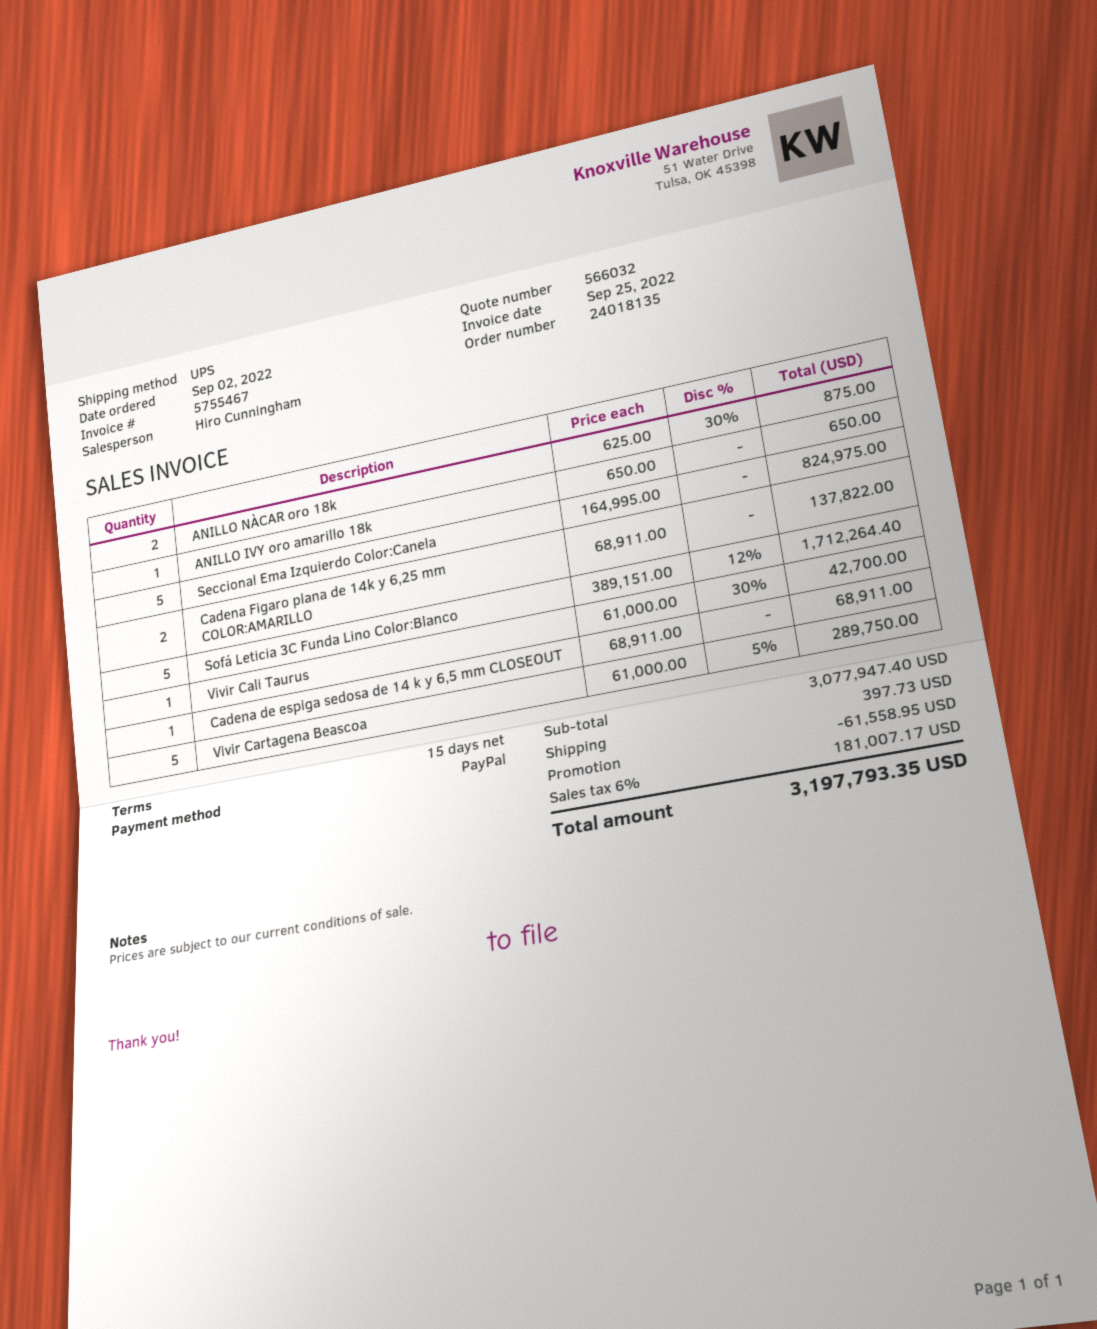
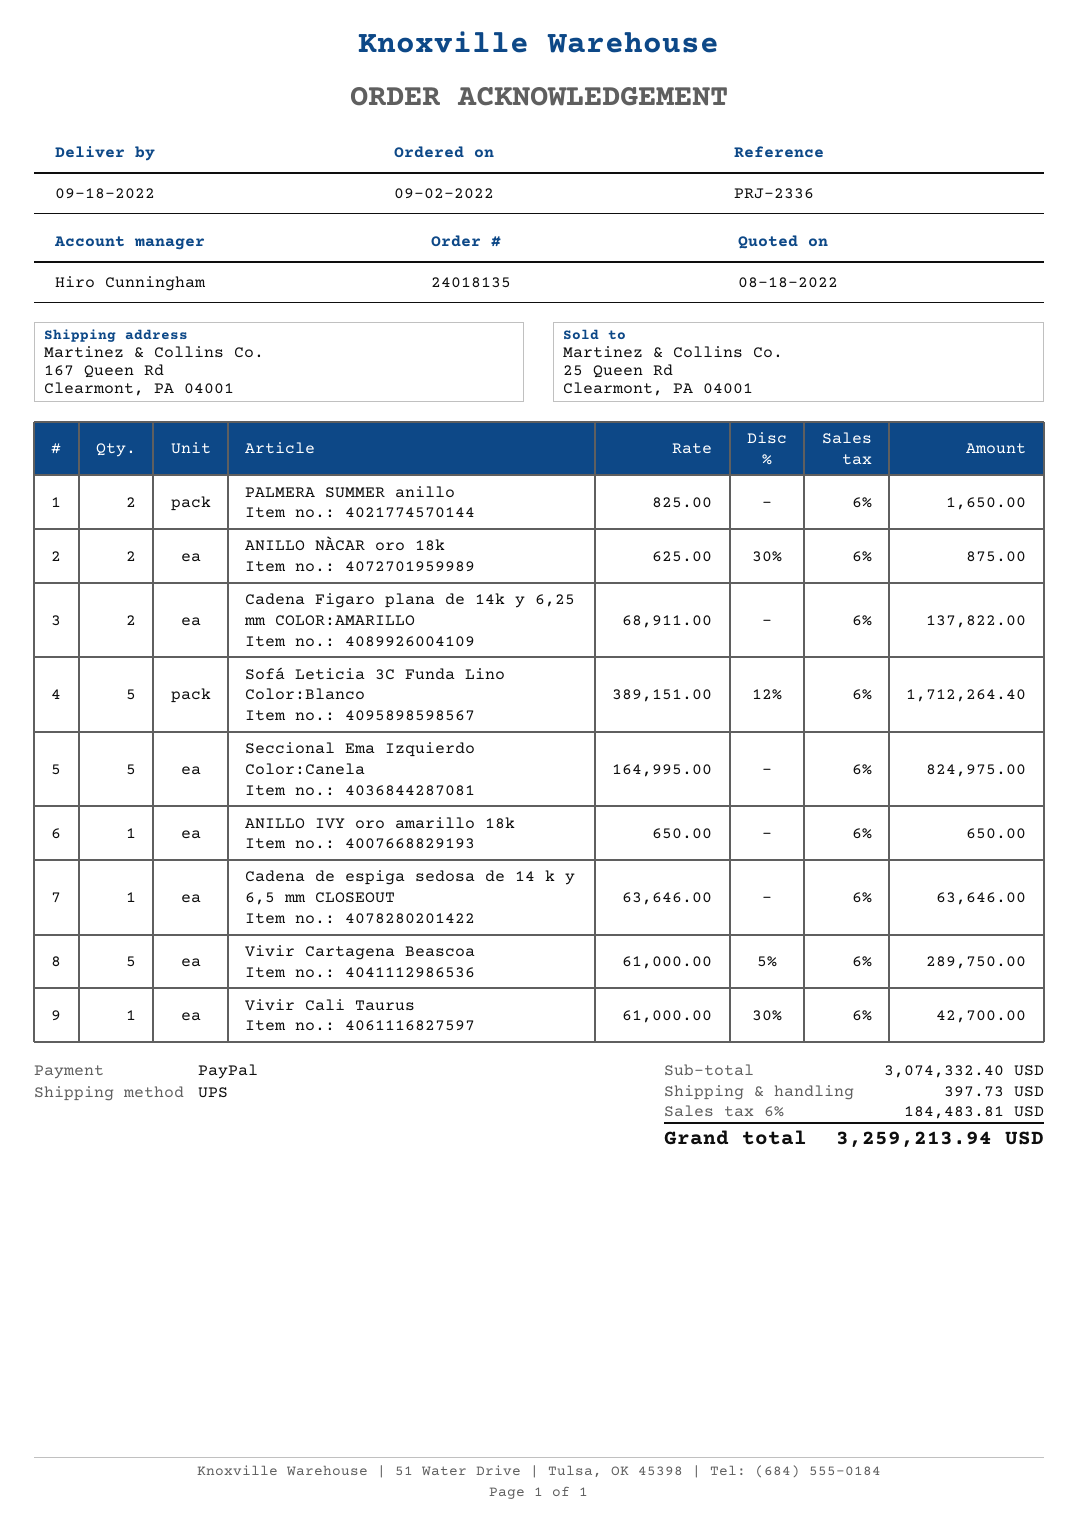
Cadena de espiga sedosa de 14 k y 6,5 mm CLOSEOUT: 1 x 68911.00 = 68911.00 -> 1 x 63646.00 = 63646.00
PALMERA SUMMER anillo: none -> 2 x 825.00 = 1650.00
subtotal: 3077947.40 -> 3074332.40
discount: 61558.95 -> none
tax: 6% = 181007.17 -> 6% = 184483.81
total: 3197793.35 -> 3259213.94

